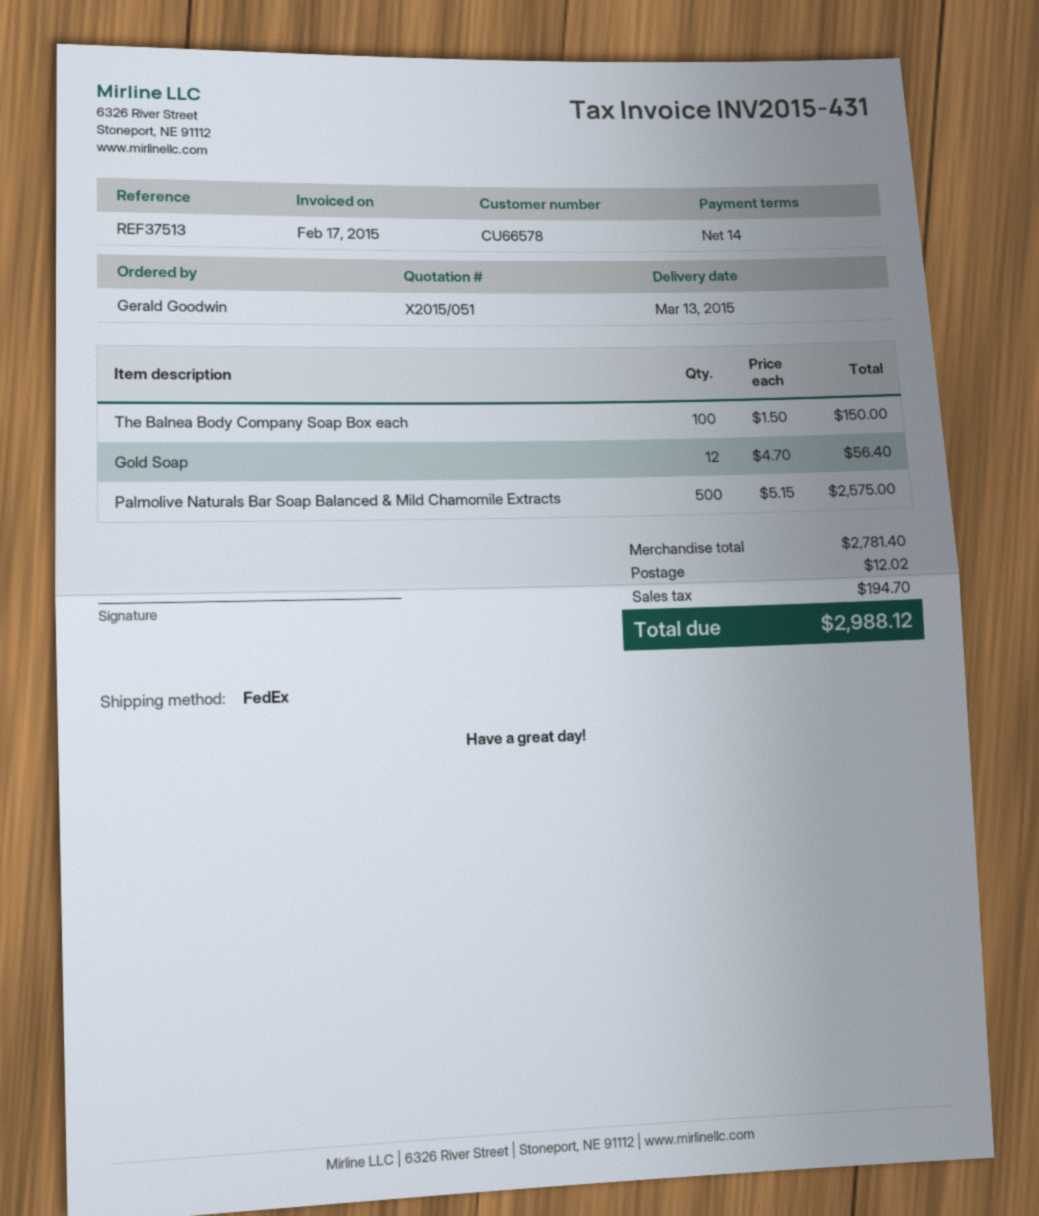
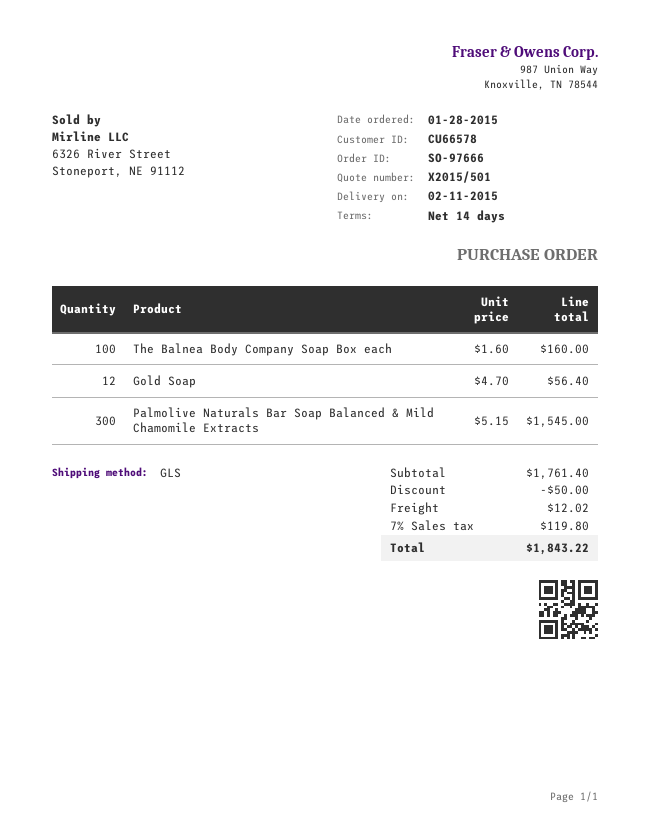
quote number: X2015/051 -> X2015/501
delivery date: 2015-03-13 -> 2015-02-11
shipping method: FedEx -> GLS
The Balnea Body Company Soap Box each: 100 x 1.50 = 150.00 -> 100 x 1.60 = 160.00
Palmolive Naturals Bar Soap Balanced & Mild Chamomile Extracts: 500 x 5.15 = 2575.00 -> 300 x 5.15 = 1545.00
subtotal: 2781.40 -> 1761.40
discount: none -> 50.00
tax: 194.70 -> 119.80
total: 2988.12 -> 1843.22

